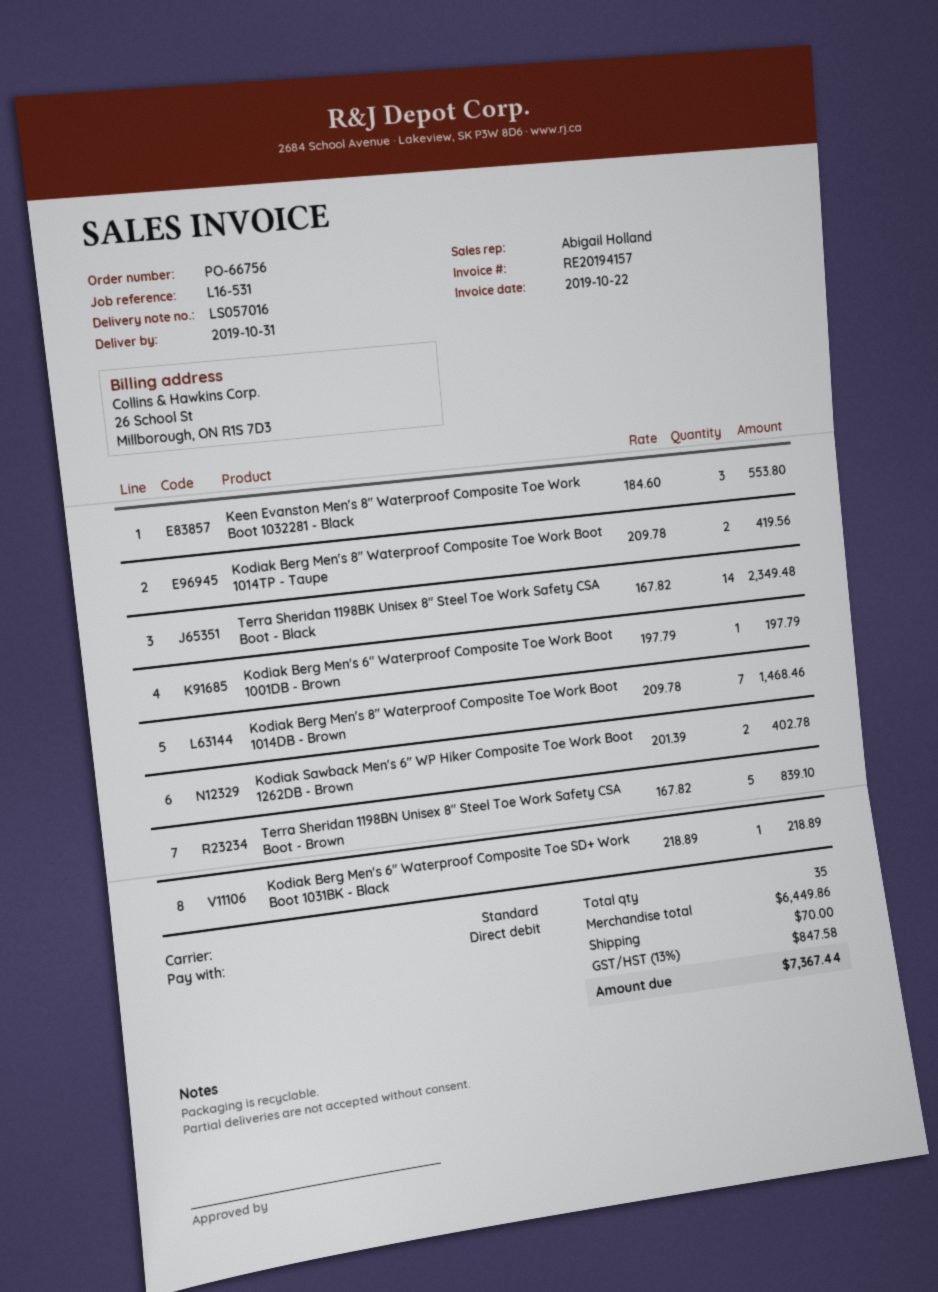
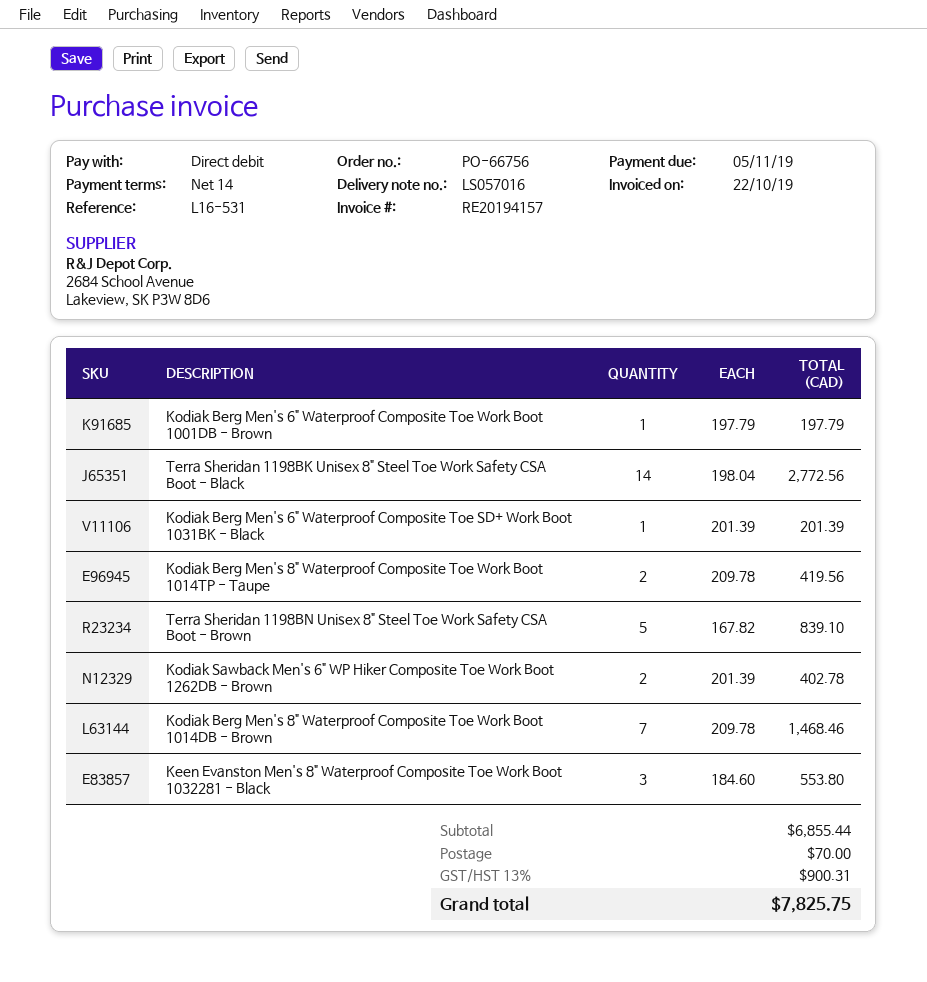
Terra Sheridan 1198BK Unisex 8" Steel Toe Work Safety CSA Boot - Black: 14 x 167.82 = 2349.48 -> 14 x 198.04 = 2772.56
Kodiak Berg Men's 6" Waterproof Composite Toe SD+ Work Boot 1031BK - Black: 1 x 218.89 = 218.89 -> 1 x 201.39 = 201.39
subtotal: 6449.86 -> 6855.44
tax: 13% = 847.58 -> 13% = 900.31
total: 7367.44 -> 7825.75

